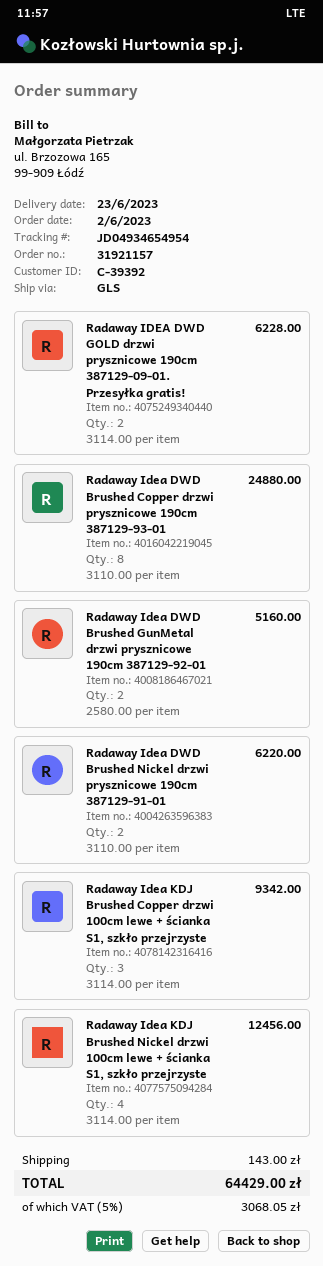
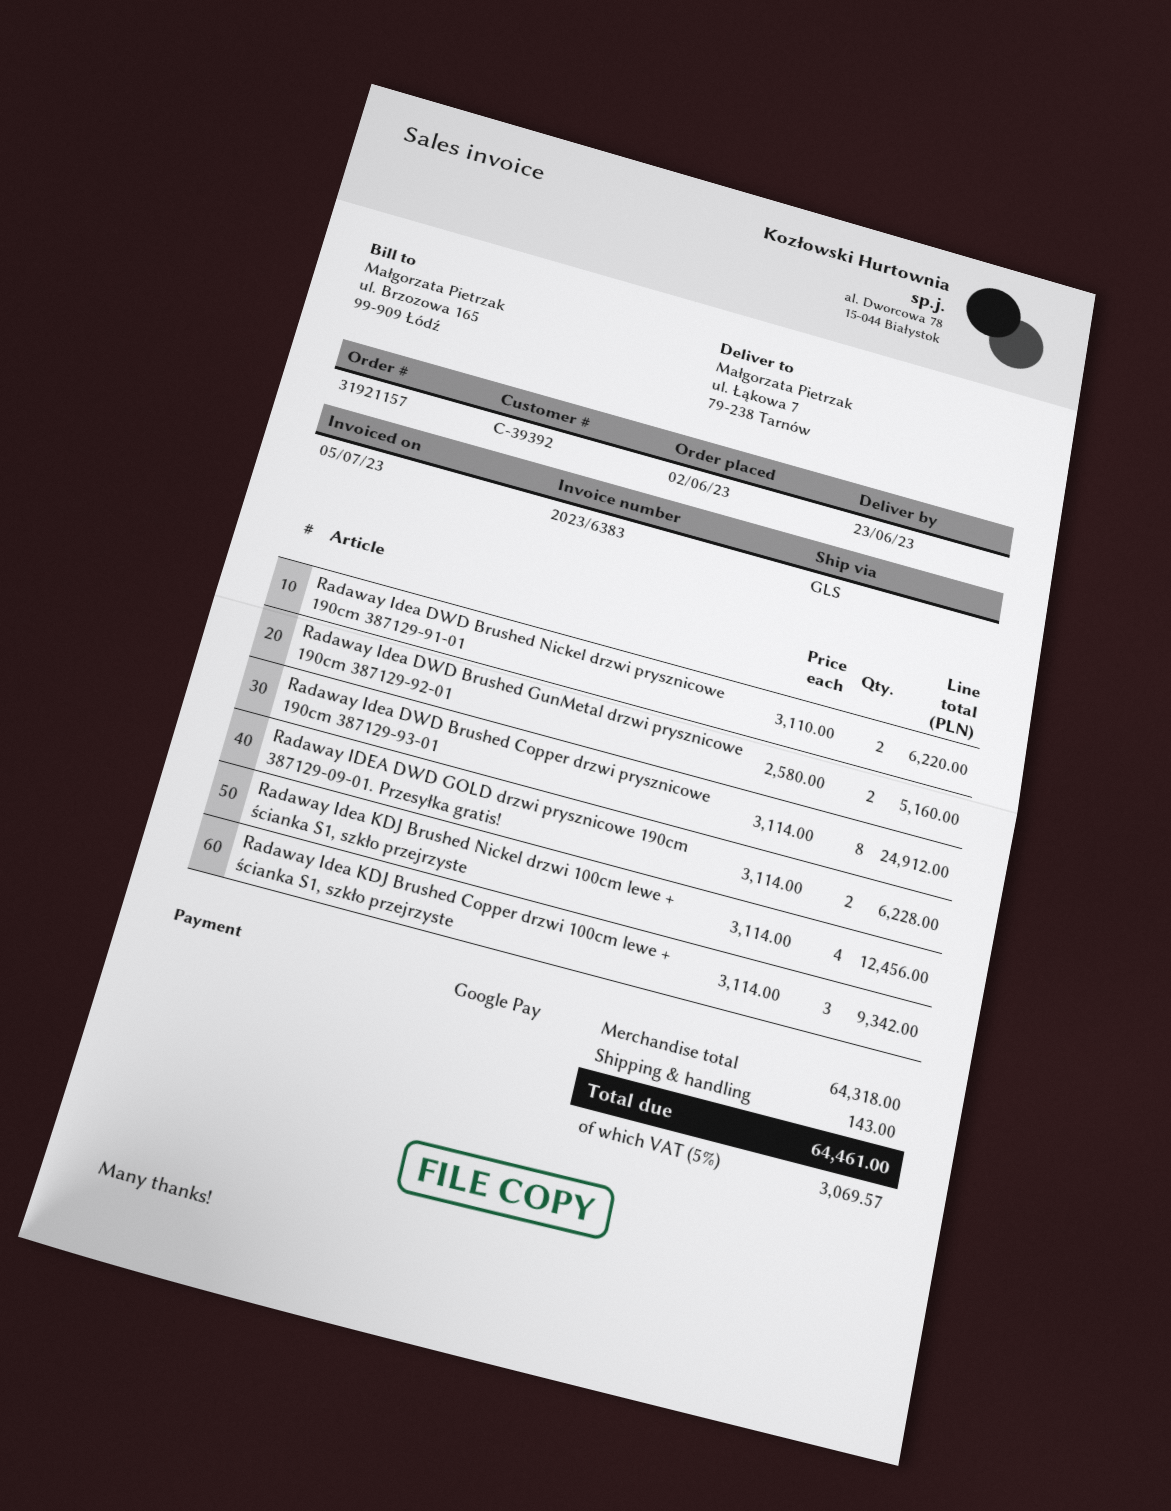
Radaway Idea DWD Brushed Copper drzwi prysznicowe 190cm 387129-93-01: 8 x 3110.00 = 24880.00 -> 8 x 3114.00 = 24912.00
tax: 5% = 3068.05 -> 5% = 3069.57
total: 64429.00 -> 64461.00

